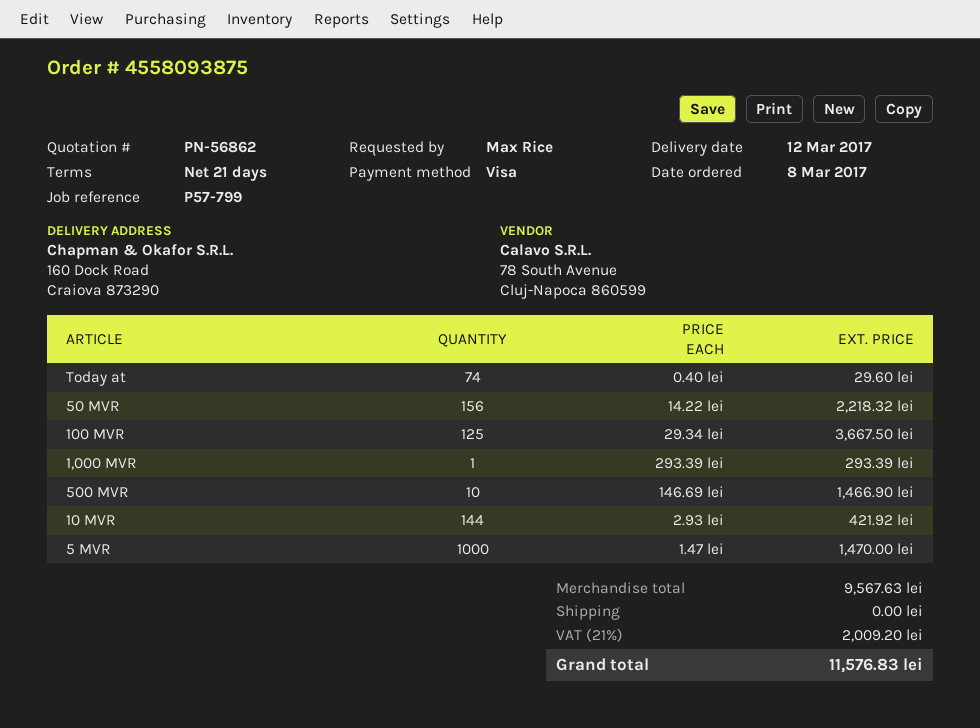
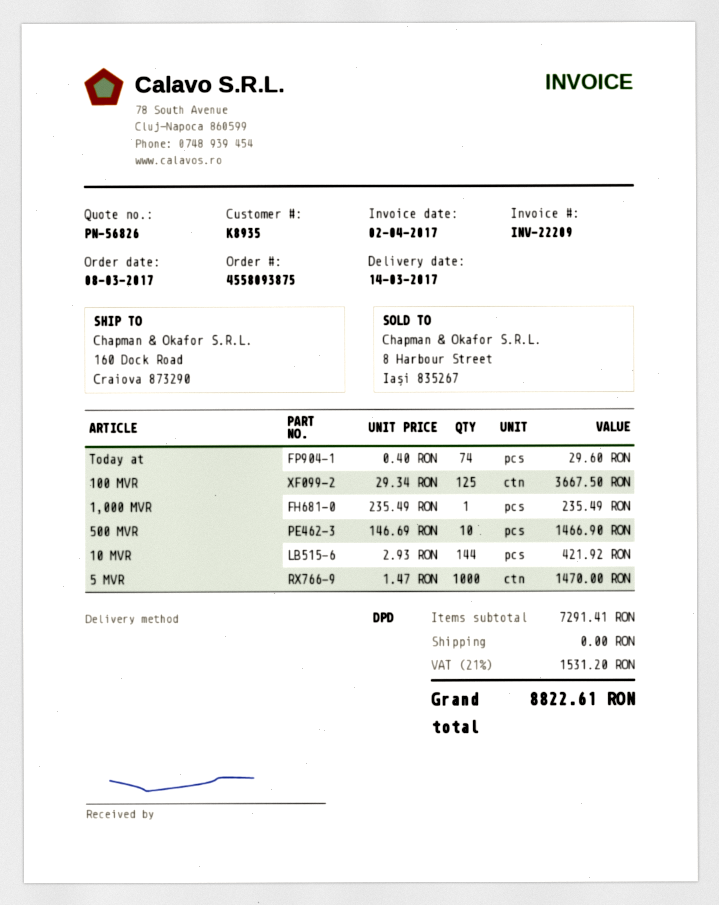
quote number: PN-56862 -> PN-56826
delivery date: 2017-03-12 -> 2017-03-14
50 MVR: 156 x 14.22 = 2218.32 -> none
1,000 MVR: 1 x 293.39 = 293.39 -> 1 x 235.49 = 235.49
subtotal: 9567.63 -> 7291.41
tax: 21% = 2009.20 -> 21% = 1531.20
total: 11576.83 -> 8822.61

